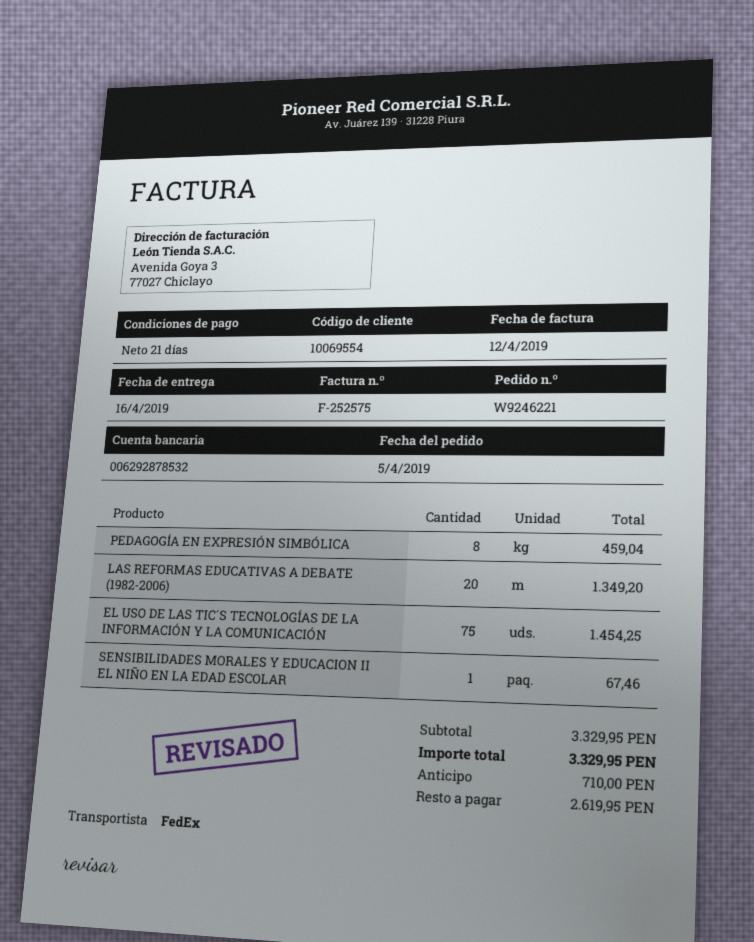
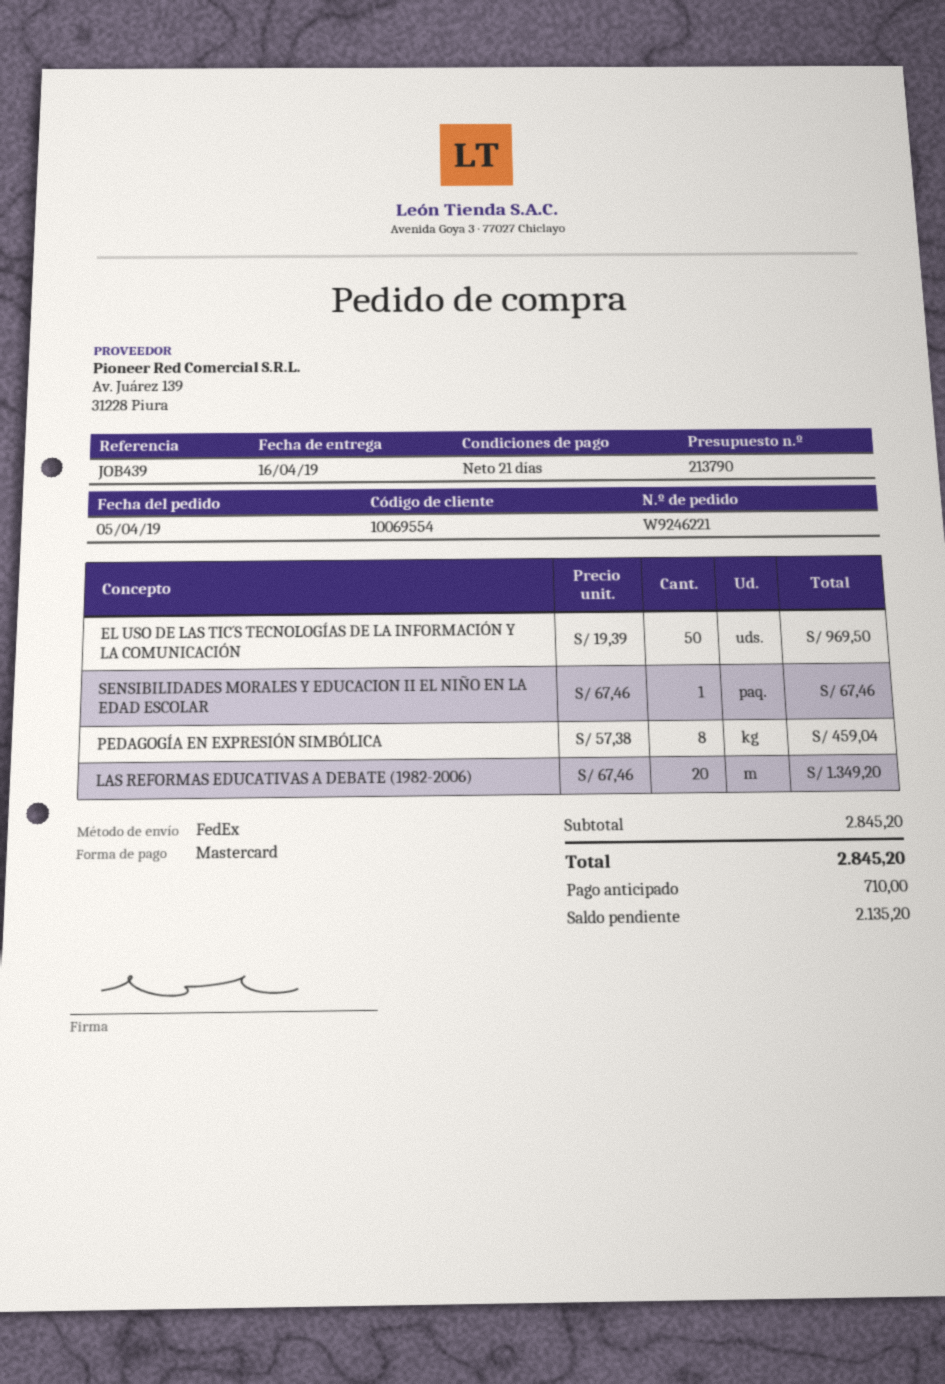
EL USO DE LAS TIC´S TECNOLOGÍAS DE LA INFORMACIÓN Y LA COMUNICACIÓN: 75 for 1454.25 -> 50 for 969.50
subtotal: 3329.95 -> 2845.20
total: 3329.95 -> 2845.20
balance: 2619.95 -> 2135.20

